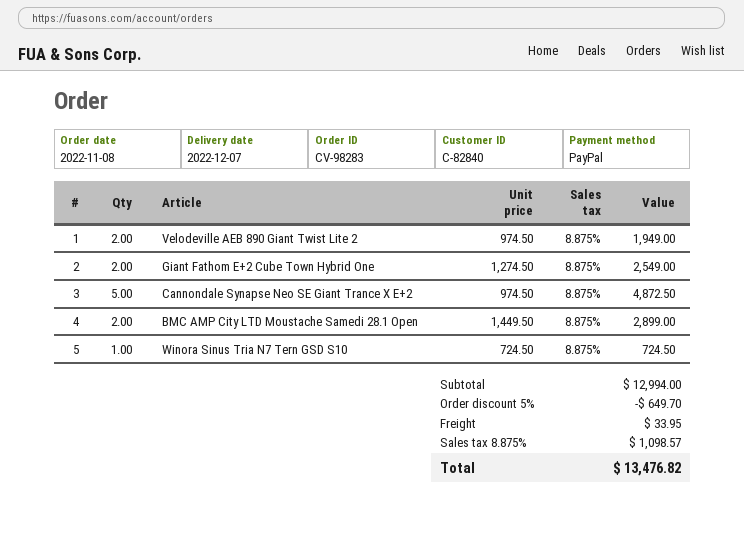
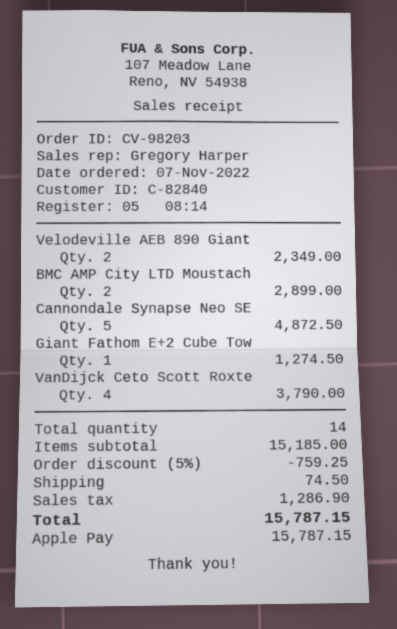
order number: CV-98283 -> CV-98203
order date: 2022-11-08 -> 2022-11-07
payment method: PayPal -> Apple Pay
Velodeville AEB 890 Giant Twist Lite 2: 2 for 1949.00 -> 2 for 2349.00
Giant Fathom E+2 Cube Town Hybrid One: 2 for 2549.00 -> 1 for 1274.50
Winora Sinus Tria N7 Tern GSD S10: 1 for 724.50 -> none
VanDijck Ceto Scott Roxte: none -> 4 for 3790.00
subtotal: 12994.00 -> 15185.00
discount: 5% = 649.70 -> 5% = 759.25
shipping: 33.95 -> 74.50
tax: 1098.57 -> 1286.90
total: 13476.82 -> 15787.15

